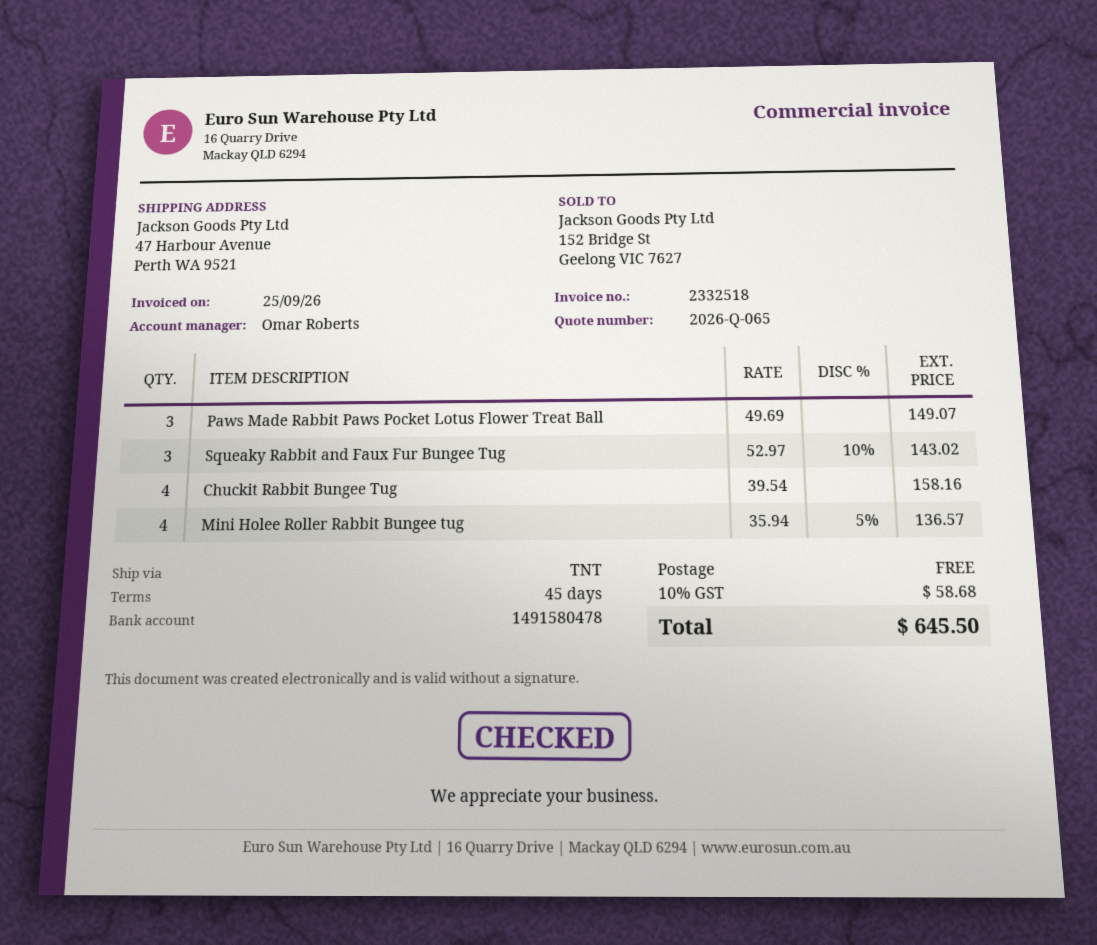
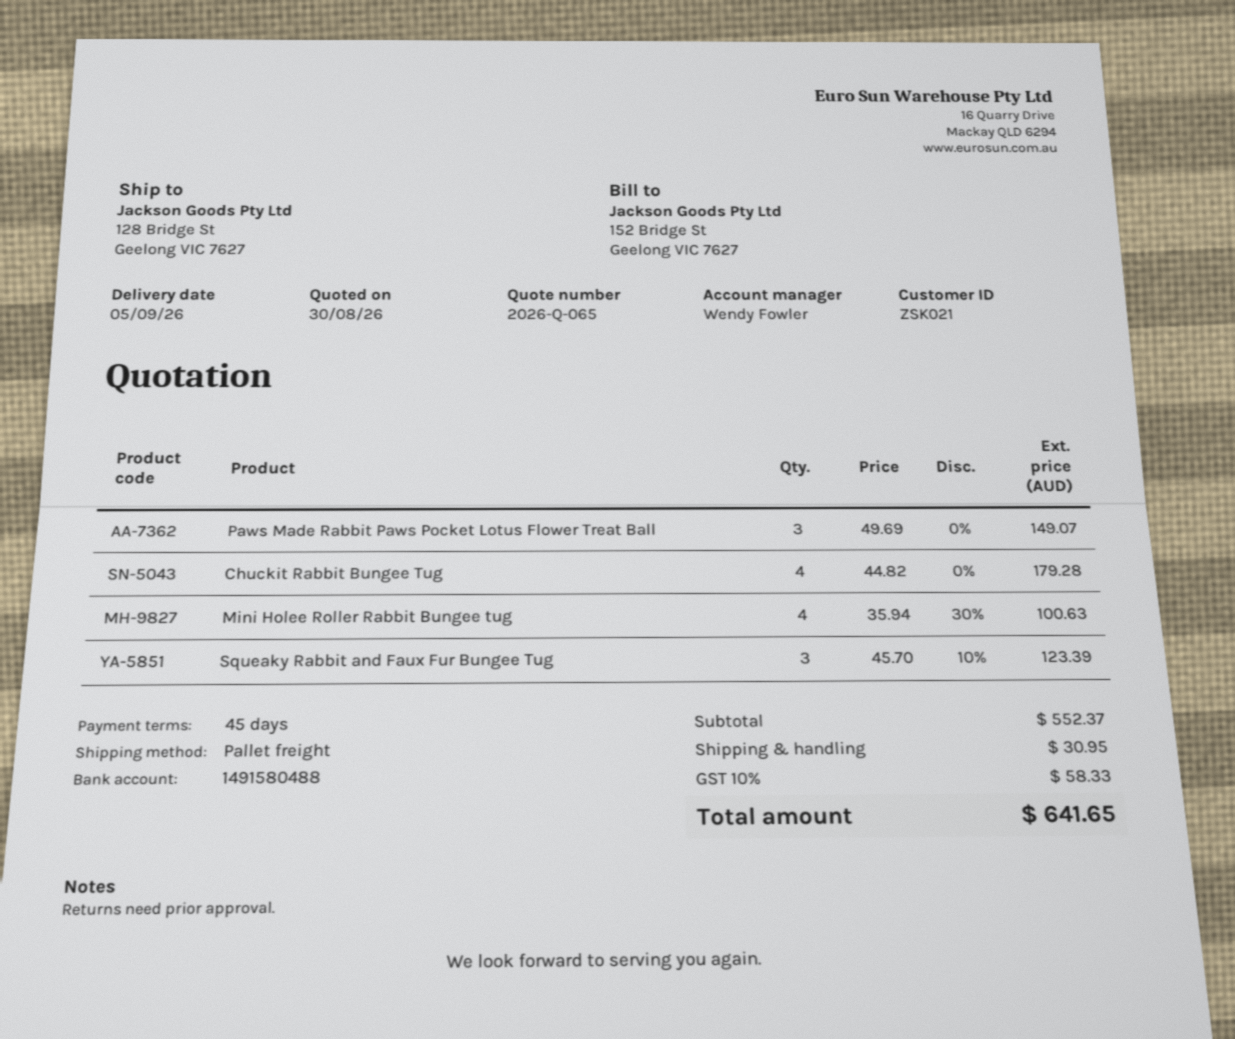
sales rep: Omar Roberts -> Wendy Fowler
bank account: 1491580478 -> 1491580488
shipping method: TNT -> pallet freight
ship to: 47 Harbour Avenue, Perth WA 9521 -> 128 Bridge St, Geelong VIC 7627
Squeaky Rabbit and Faux Fur Bungee Tug: 3 x 52.97 - 10% = 143.02 -> 3 x 45.70 - 10% = 123.39
Chuckit Rabbit Bungee Tug: 4 x 39.54 = 158.16 -> 4 x 44.82 = 179.28
Mini Holee Roller Rabbit Bungee tug: 4 x 35.94 - 5% = 136.57 -> 4 x 35.94 - 30% = 100.63
shipping: 0.00 -> 30.95
tax: 10% = 58.68 -> 10% = 58.33
total: 645.50 -> 641.65

